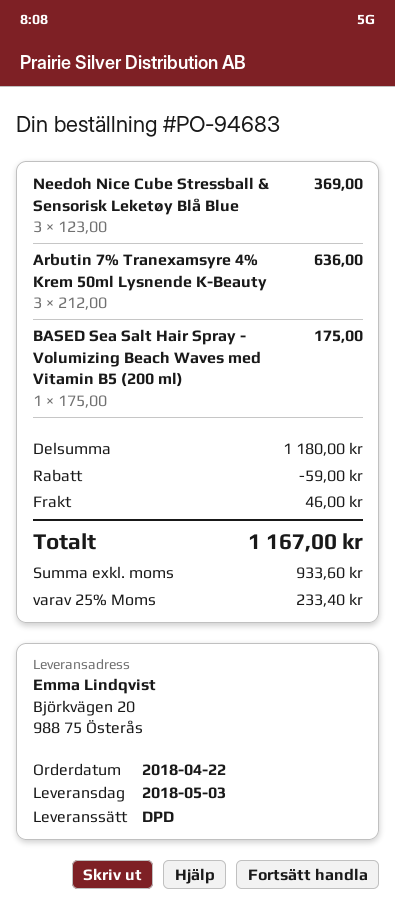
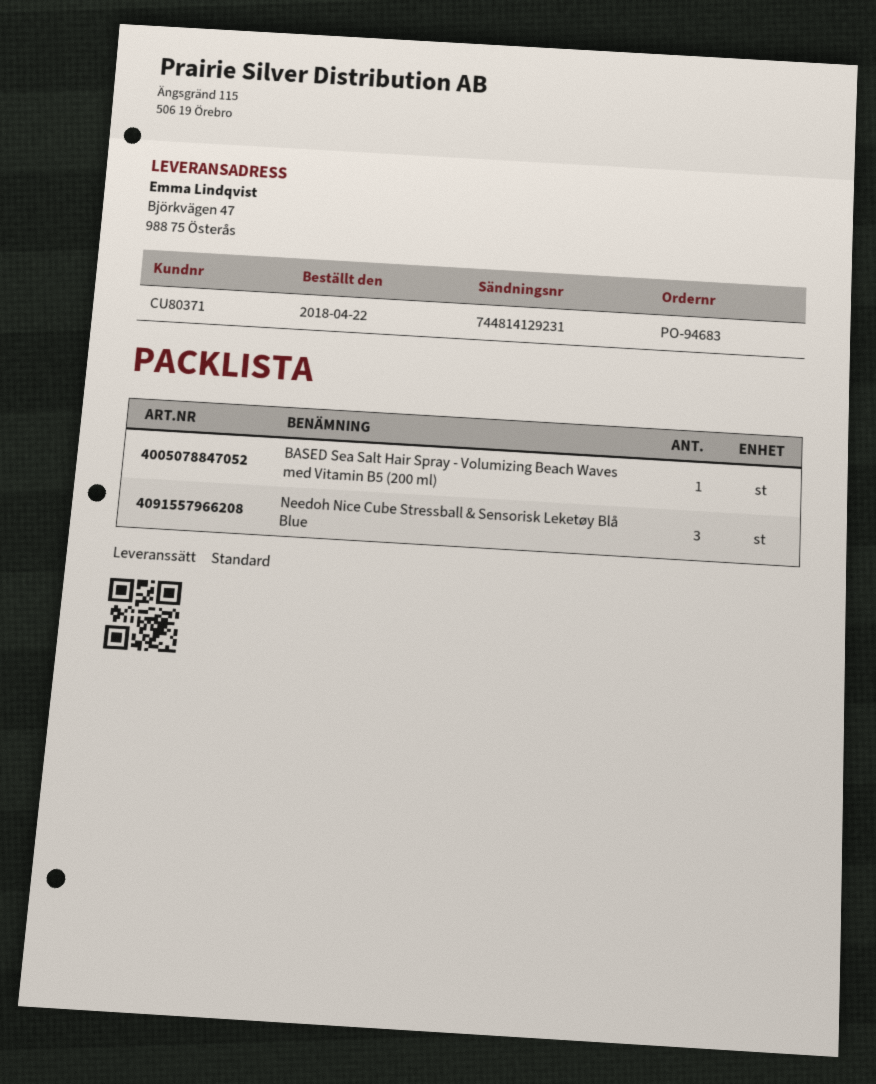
shipping method: DPD -> standard
ship to: Björkvägen 20, 988 75 Österås -> Björkvägen 47, 988 75 Österås
Arbutin 7% Tranexamsyre 4% Krem 50ml Lysnende K-Beauty: 3 -> none

